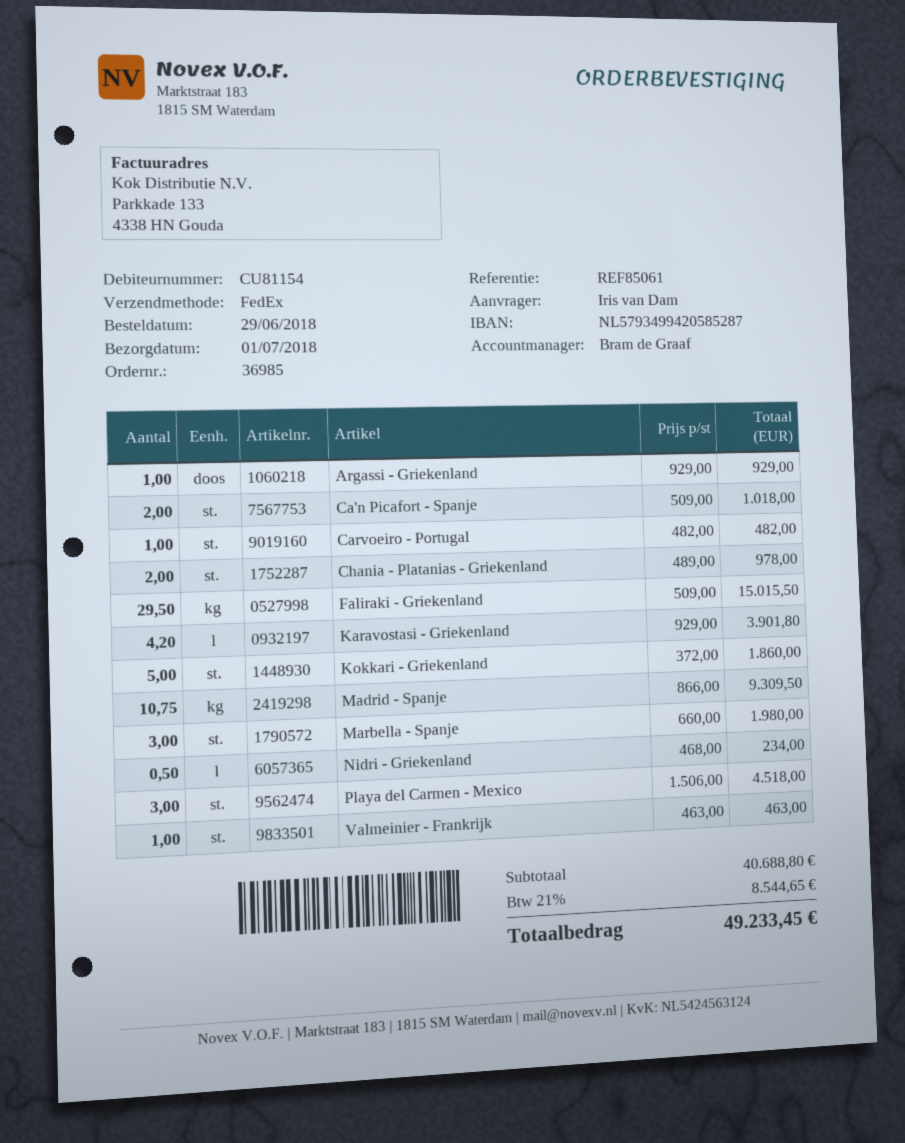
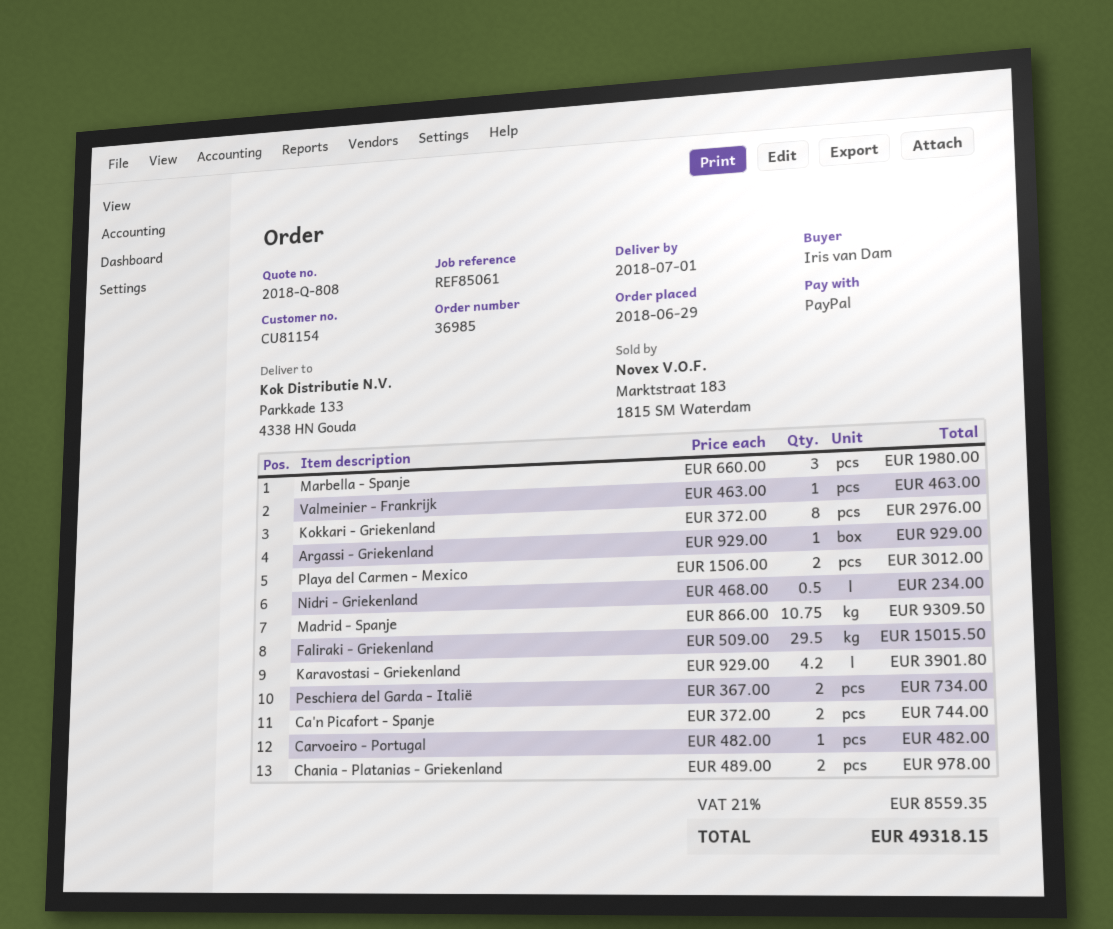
Ca'n Picafort - Spanje: 2 x 509.00 = 1018.00 -> 2 x 372.00 = 744.00
Kokkari - Griekenland: 5 x 372.00 = 1860.00 -> 8 x 372.00 = 2976.00
Playa del Carmen - Mexico: 3 x 1506.00 = 4518.00 -> 2 x 1506.00 = 3012.00
Peschiera del Garda - Italië: none -> 2 x 367.00 = 734.00
tax: 21% = 8544.65 -> 21% = 8559.35
total: 49233.45 -> 49318.15

